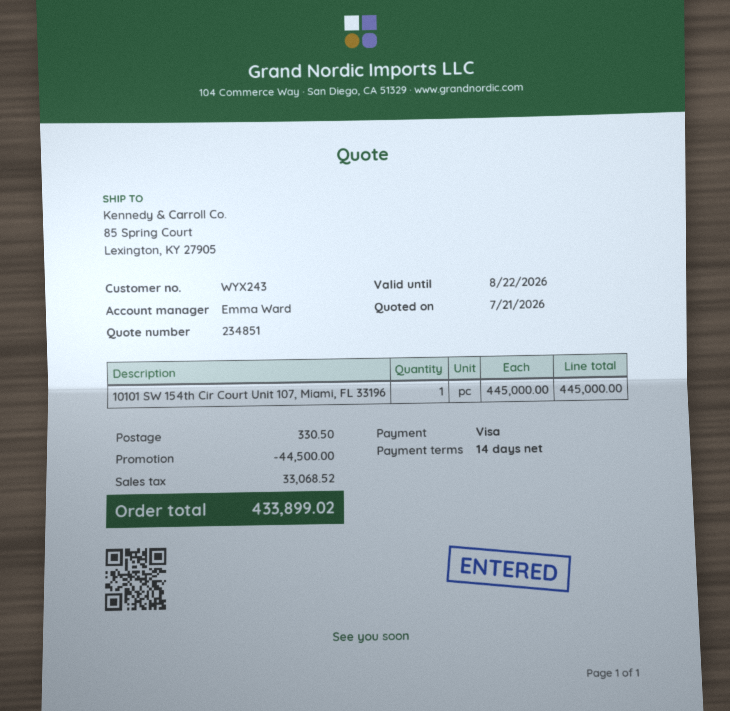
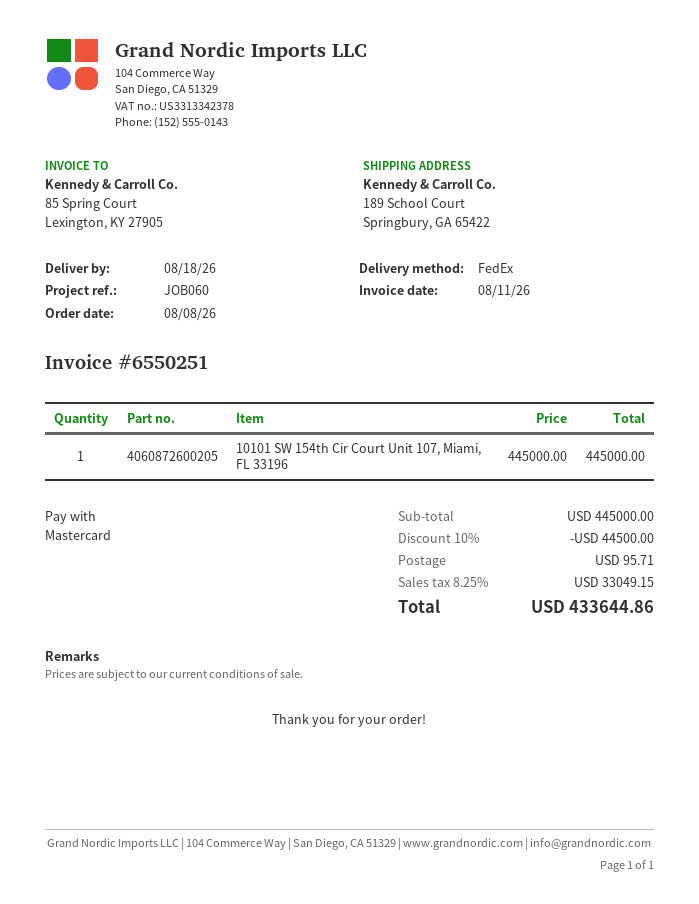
payment method: Visa -> Mastercard
ship to: 85 Spring Court, Lexington, KY 27905 -> 189 School Court, Springbury, GA 65422
shipping: 330.50 -> 95.71
tax: 33068.52 -> 33049.15
total: 433899.02 -> 433644.86

